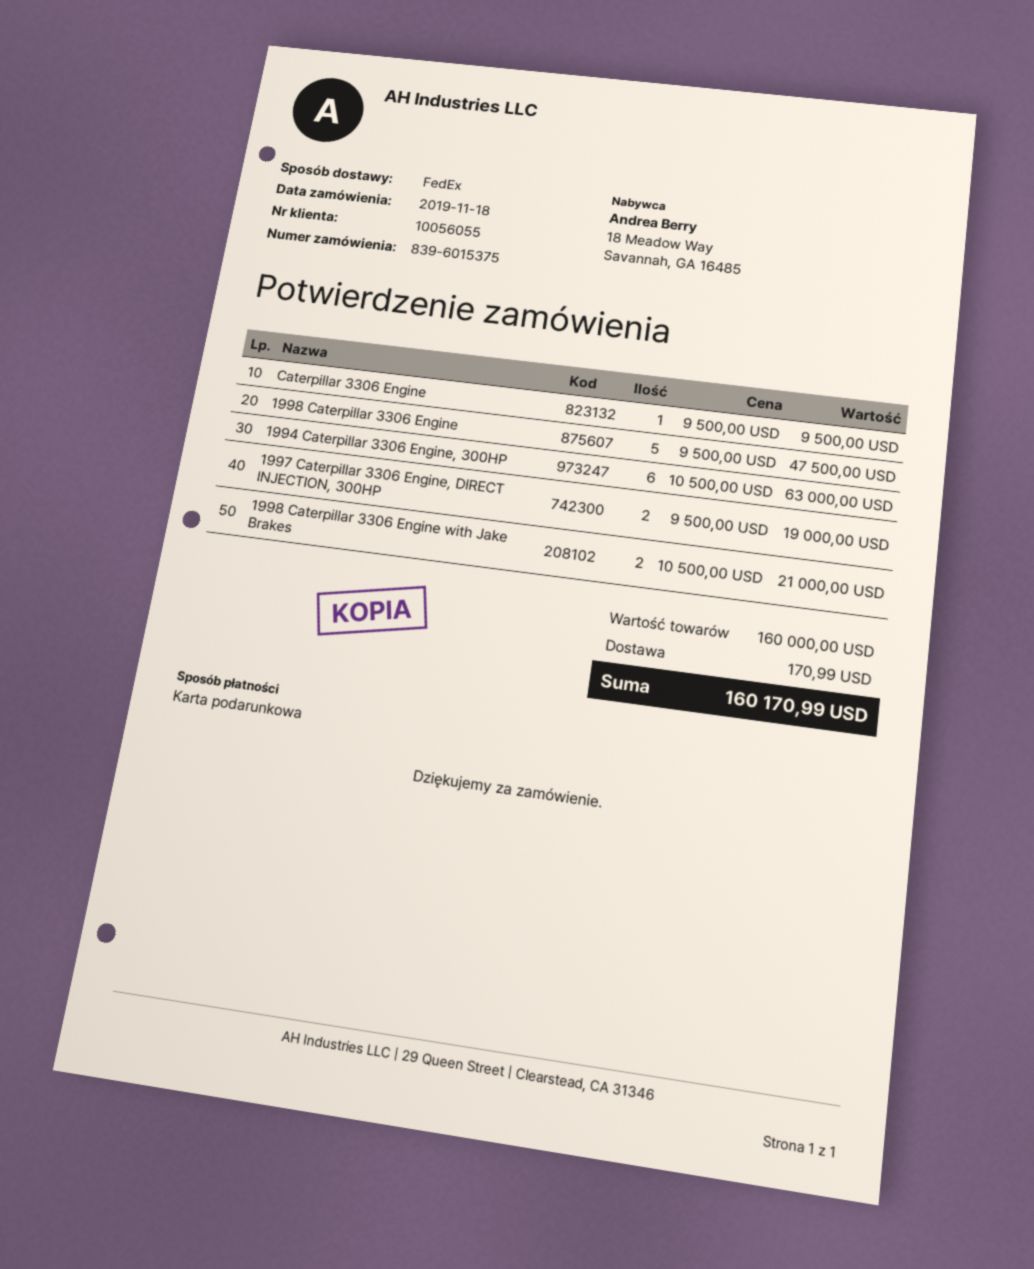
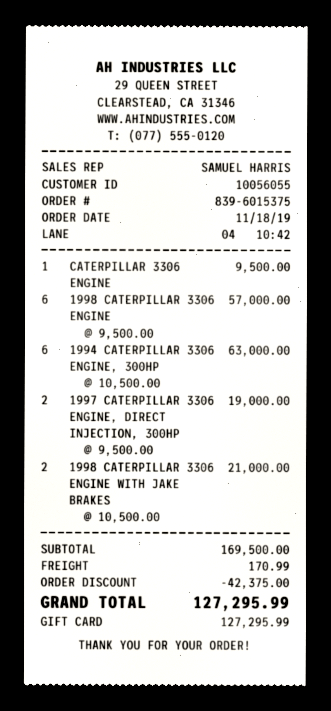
1998 Caterpillar 3306 Engine: 5 x 9500.00 = 47500.00 -> 6 x 9500.00 = 57000.00
subtotal: 160000.00 -> 169500.00
discount: none -> 42375.00
total: 160170.99 -> 127295.99

